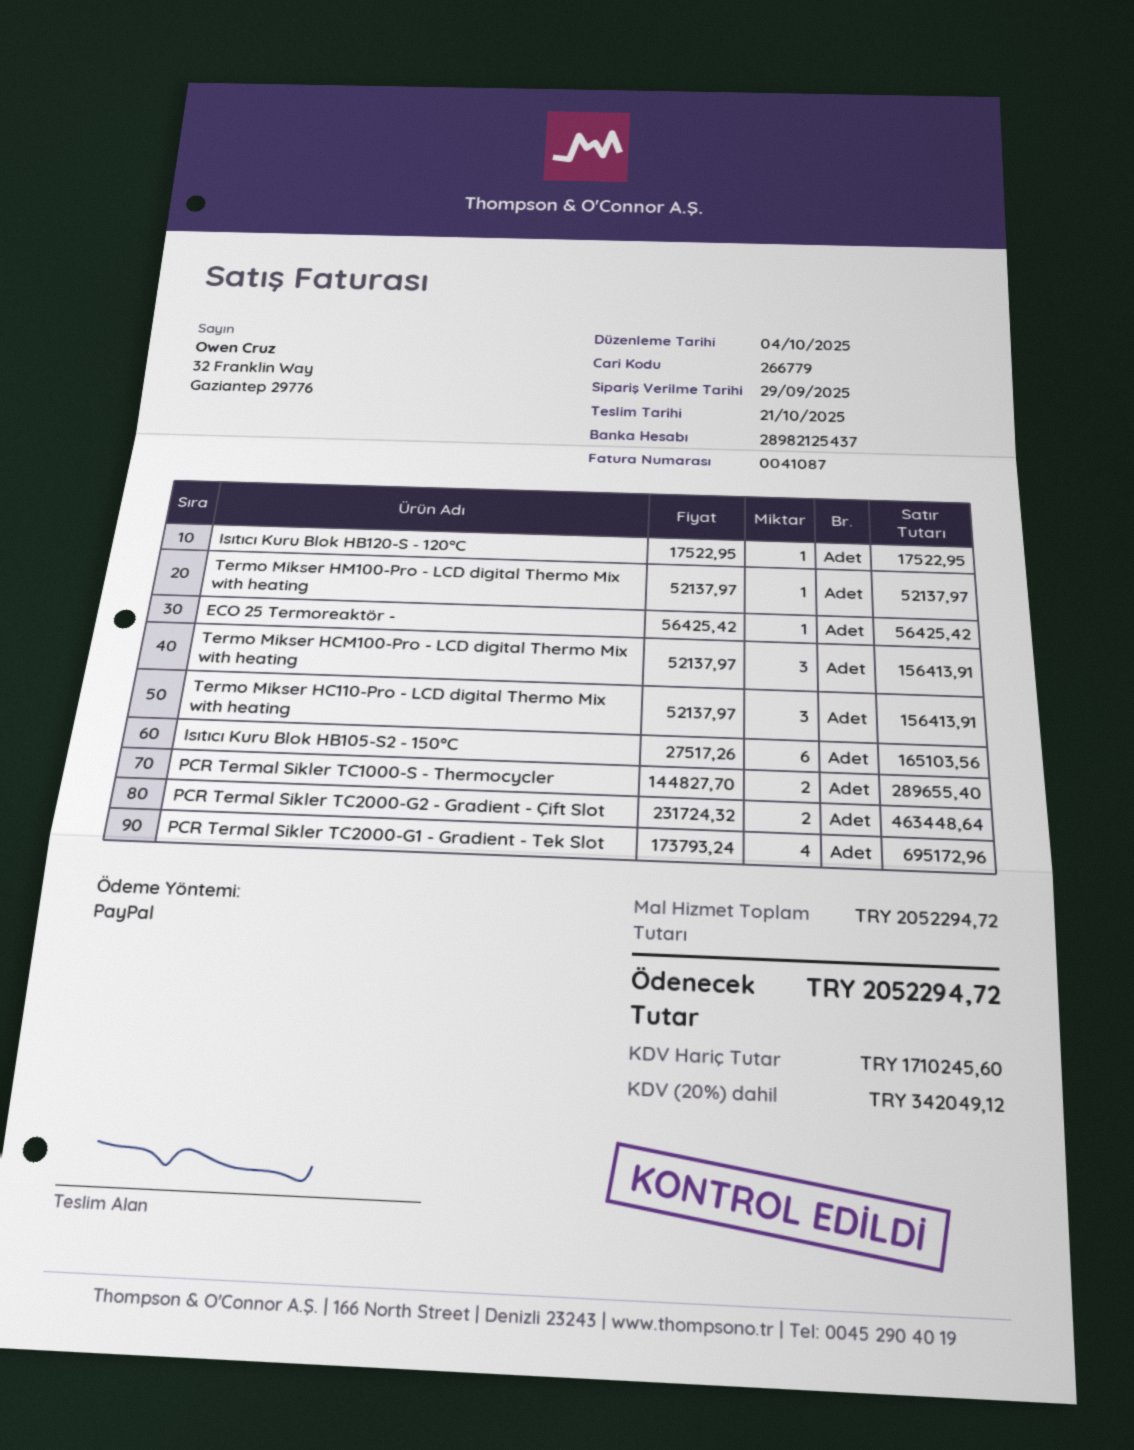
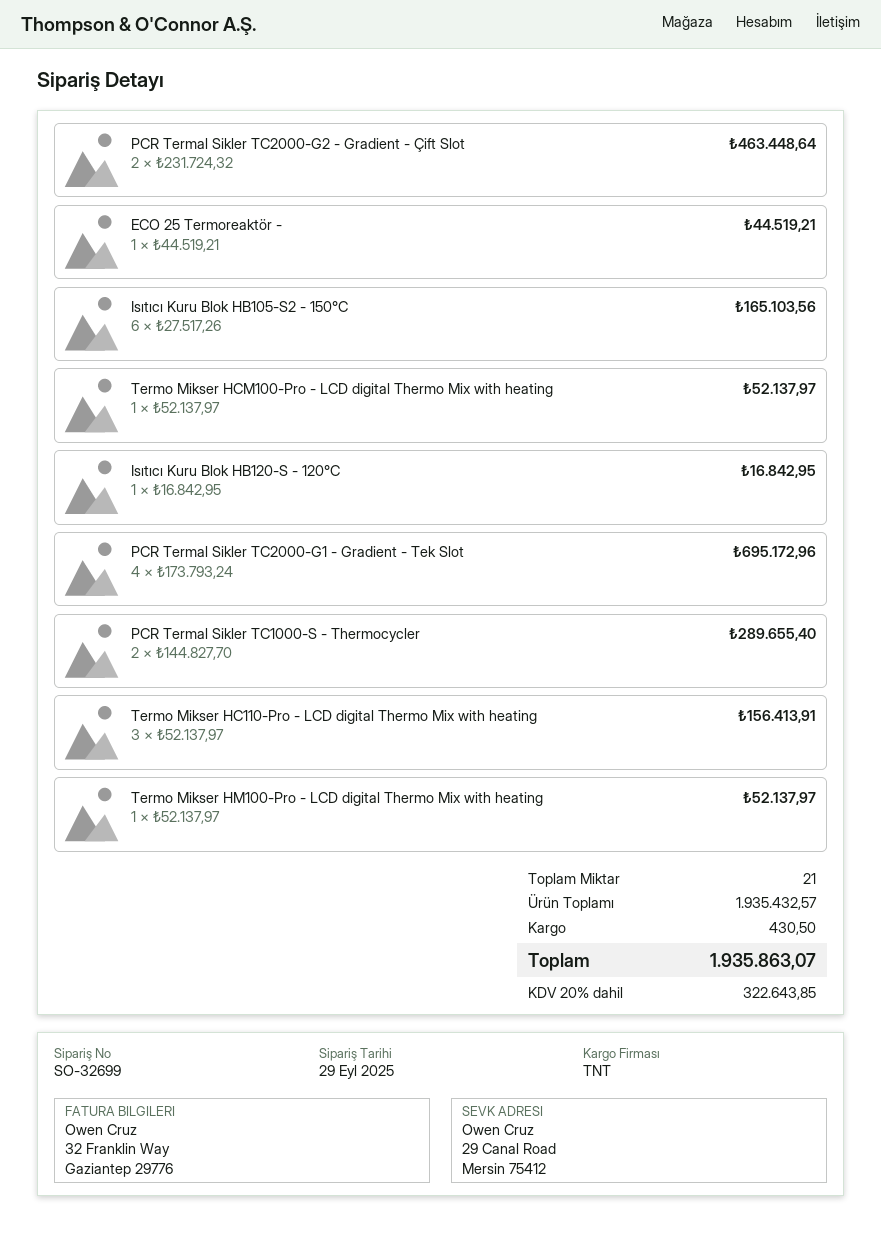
Isıtıcı Kuru Blok HB120-S - 120°C: 1 x 17522.95 = 17522.95 -> 1 x 16842.95 = 16842.95
ECO 25 Termoreaktör -: 1 x 56425.42 = 56425.42 -> 1 x 44519.21 = 44519.21
Termo Mikser HCM100-Pro - LCD digital Thermo Mix with heating: 3 x 52137.97 = 156413.91 -> 1 x 52137.97 = 52137.97
subtotal: 2052294.72 -> 1935432.57
shipping: none -> 430.50
tax: 20% = 342049.12 -> 20% = 322643.85
total: 2052294.72 -> 1935863.07

